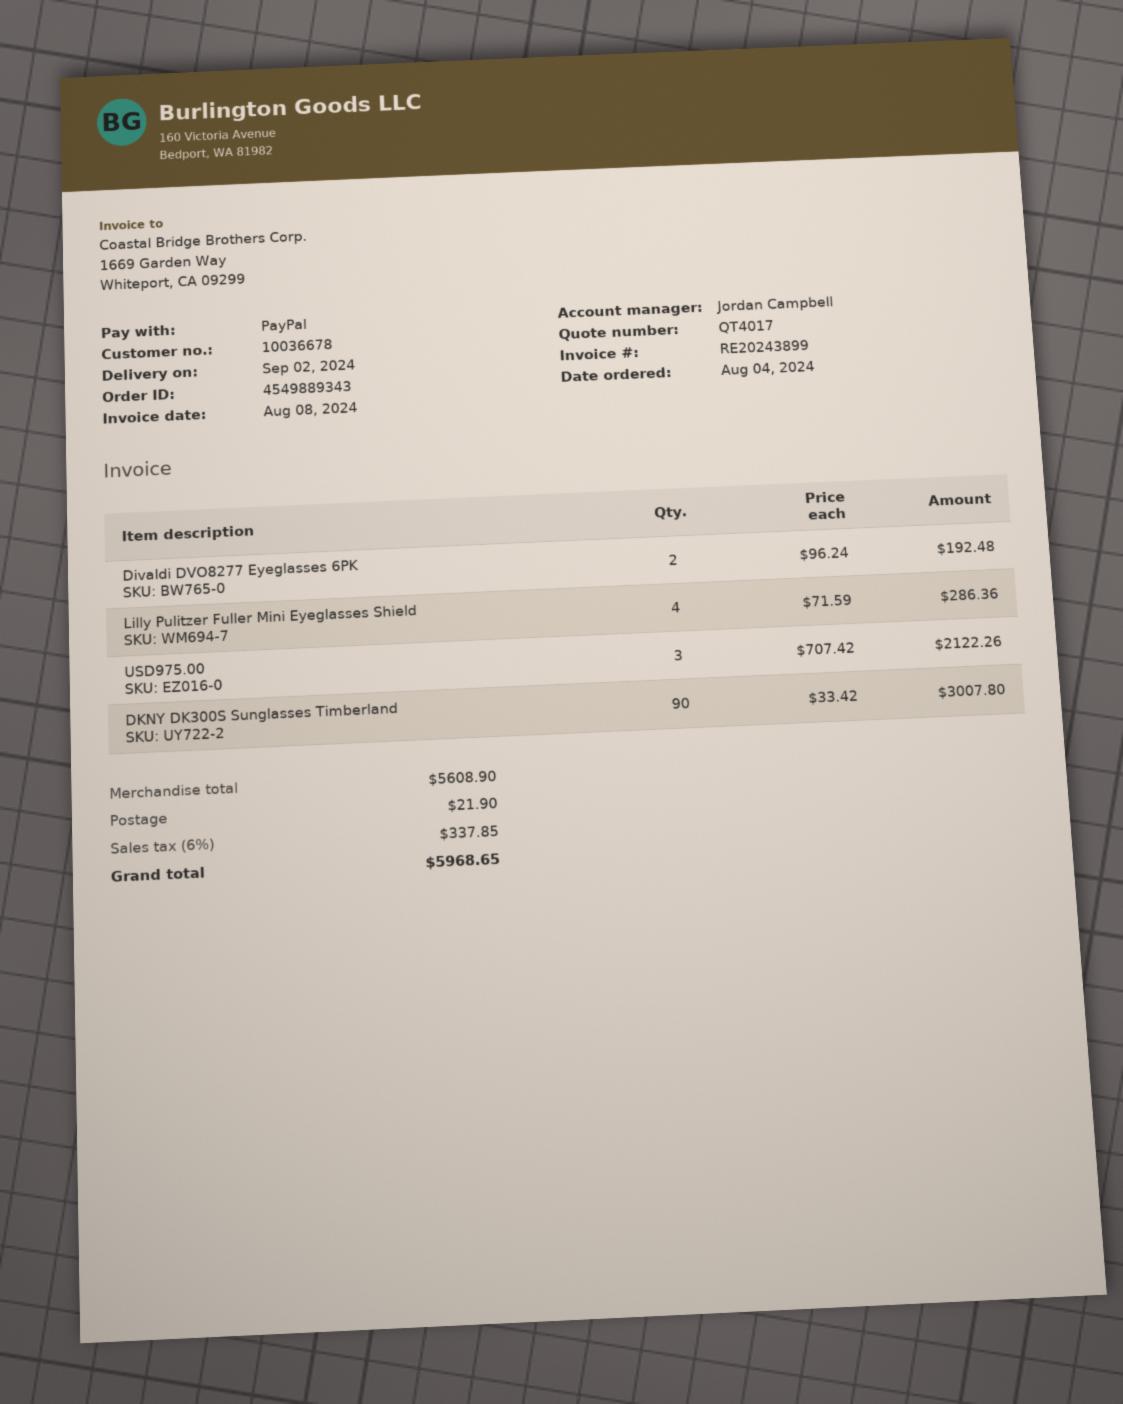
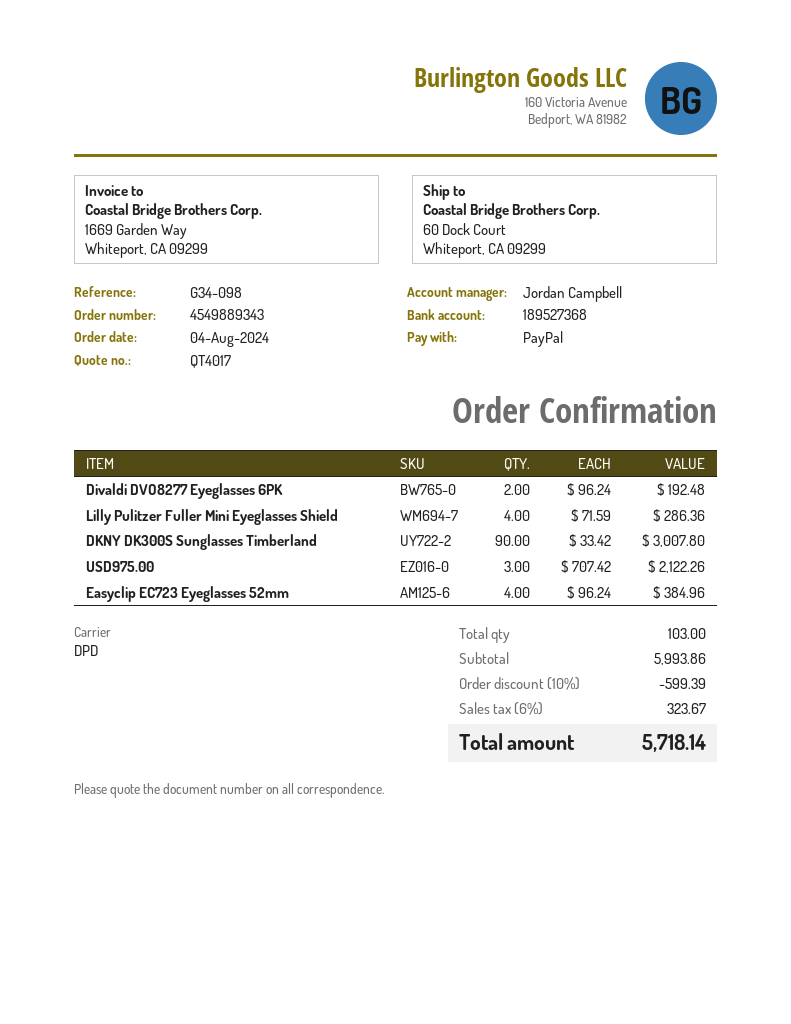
Easyclip EC723 Eyeglasses 52mm: none -> 4 x 96.24 = 384.96
subtotal: 5608.90 -> 5993.86
discount: none -> 10% = 599.39
shipping: 21.90 -> none
tax: 6% = 337.85 -> 6% = 323.67
total: 5968.65 -> 5718.14

